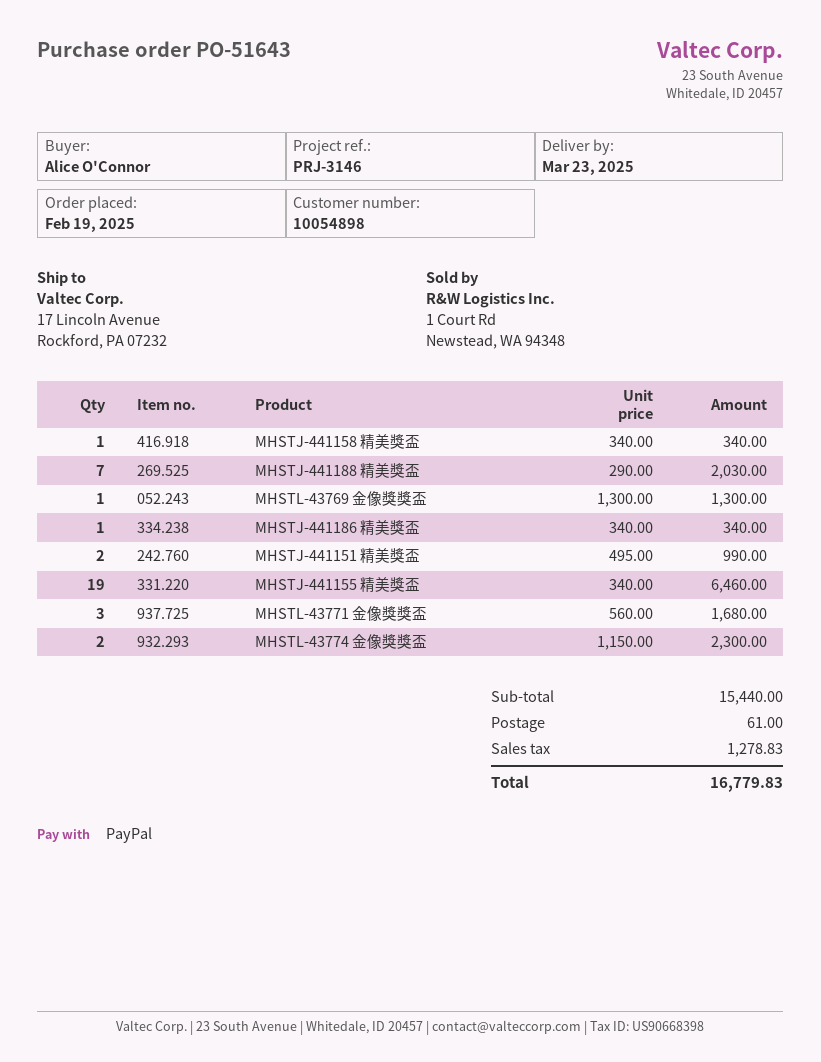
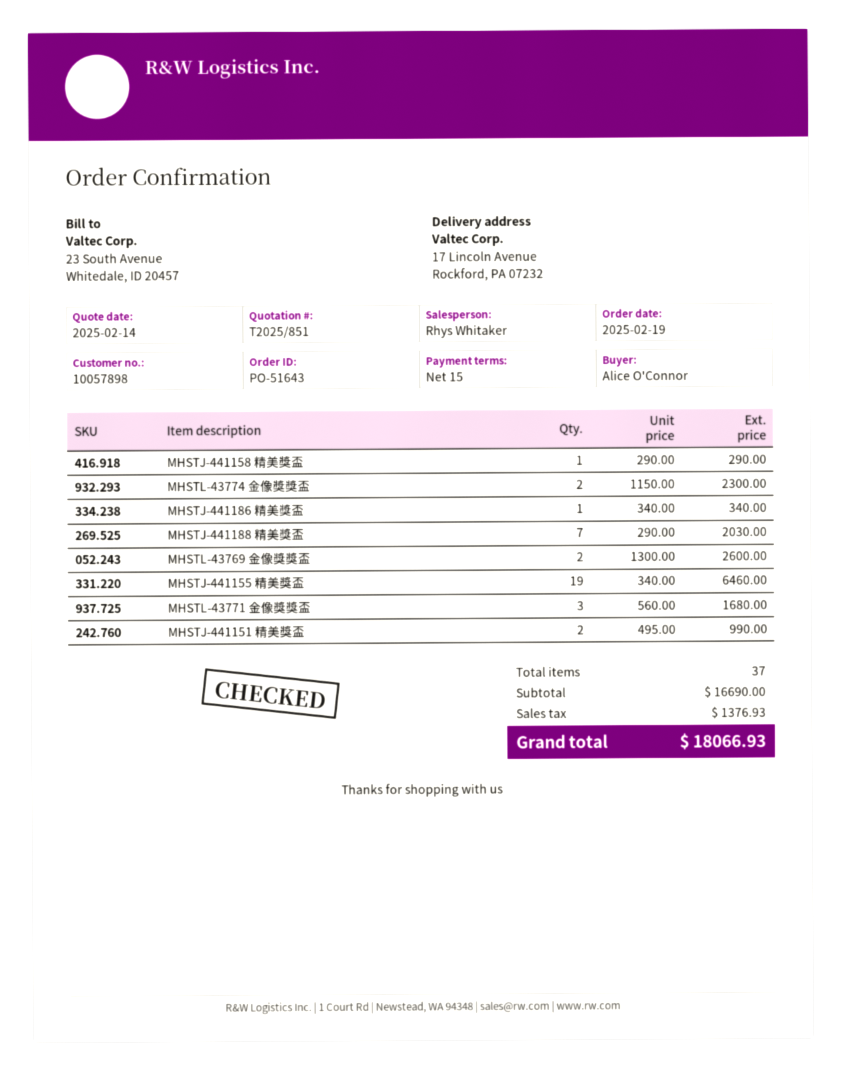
customer number: 10054898 -> 10057898
MHSTJ-441158 精美獎盃: 1 x 340.00 = 340.00 -> 1 x 290.00 = 290.00
MHSTL-43769 金像獎獎盃: 1 x 1300.00 = 1300.00 -> 2 x 1300.00 = 2600.00
subtotal: 15440.00 -> 16690.00
shipping: 61.00 -> none
tax: 1278.83 -> 1376.93
total: 16779.83 -> 18066.93

